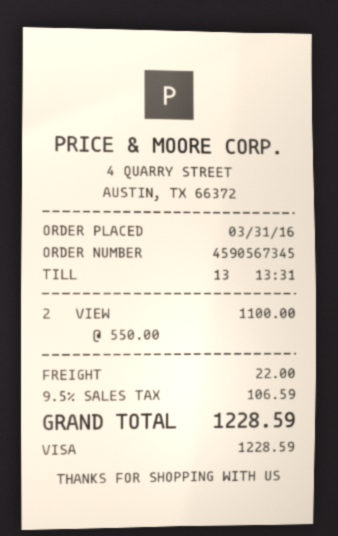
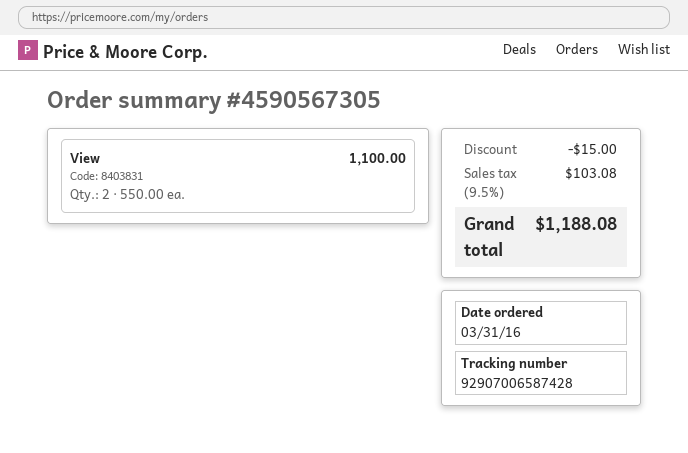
order number: 4590567345 -> 4590567305
discount: none -> 15.00
shipping: 22.00 -> none
tax: 9.5% = 106.59 -> 9.5% = 103.08
total: 1228.59 -> 1188.08

